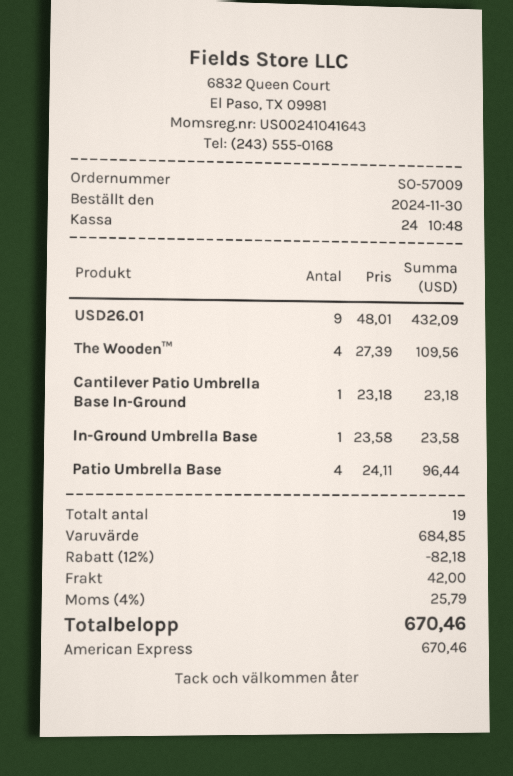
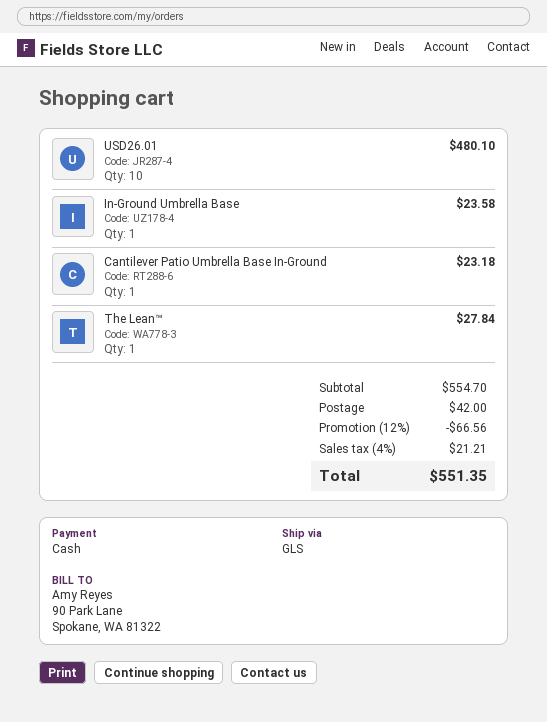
payment method: American Express -> cash
USD26.01: 9 for 432.09 -> 10 for 480.10
The Wooden™: 4 for 109.56 -> none
Patio Umbrella Base: 4 for 96.44 -> none
The Lean™: none -> 1 for 27.84
subtotal: 684.85 -> 554.70
discount: 12% = 82.18 -> 12% = 66.56
tax: 4% = 25.79 -> 4% = 21.21
total: 670.46 -> 551.35

